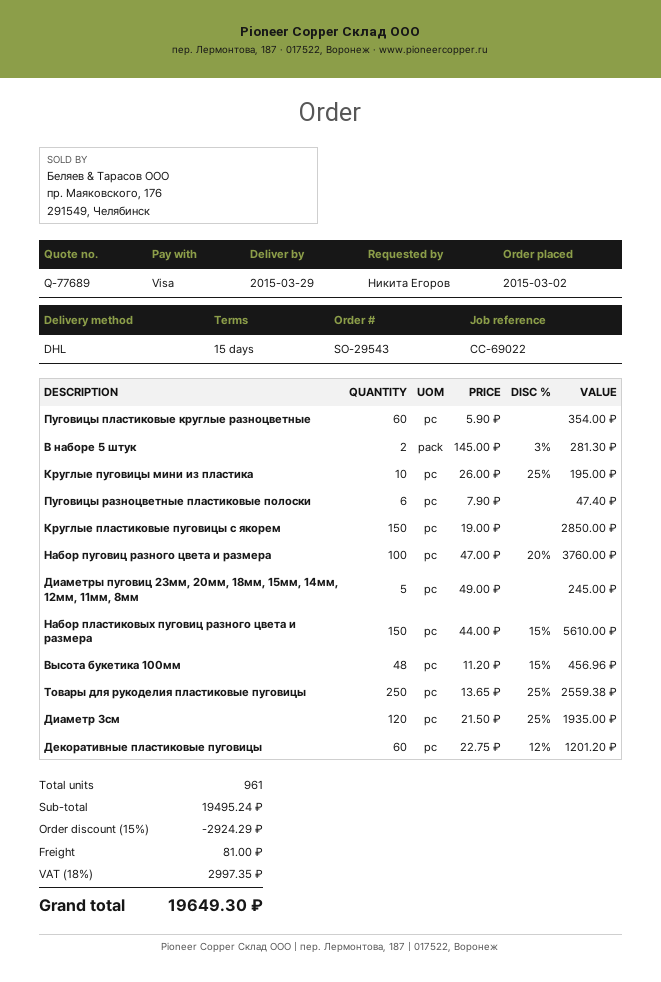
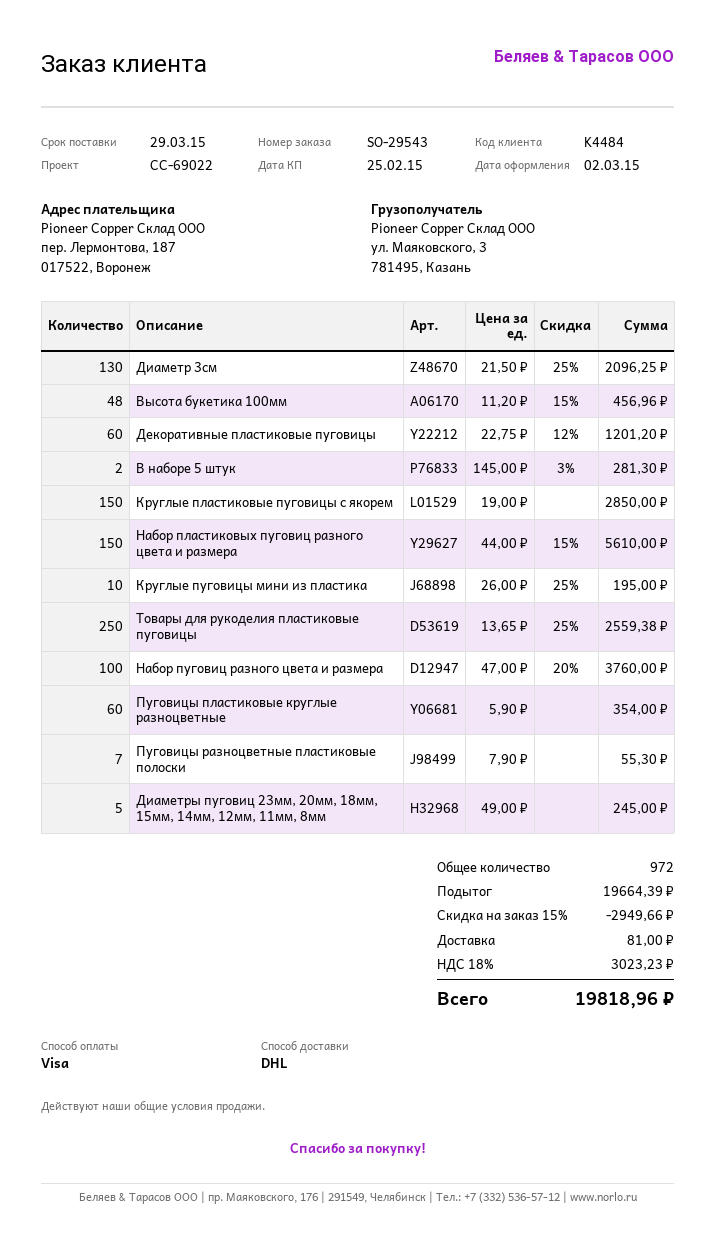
Пуговицы разноцветные пластиковые полоски: 6 x 7.90 = 47.40 -> 7 x 7.90 = 55.30
Диаметр 3см: 120 x 21.50 - 25% = 1935.00 -> 130 x 21.50 - 25% = 2096.25
total quantity: 961 -> 972
subtotal: 19495.24 -> 19664.39
discount: 15% = 2924.29 -> 15% = 2949.66
tax: 18% = 2997.35 -> 18% = 3023.23
total: 19649.30 -> 19818.96

